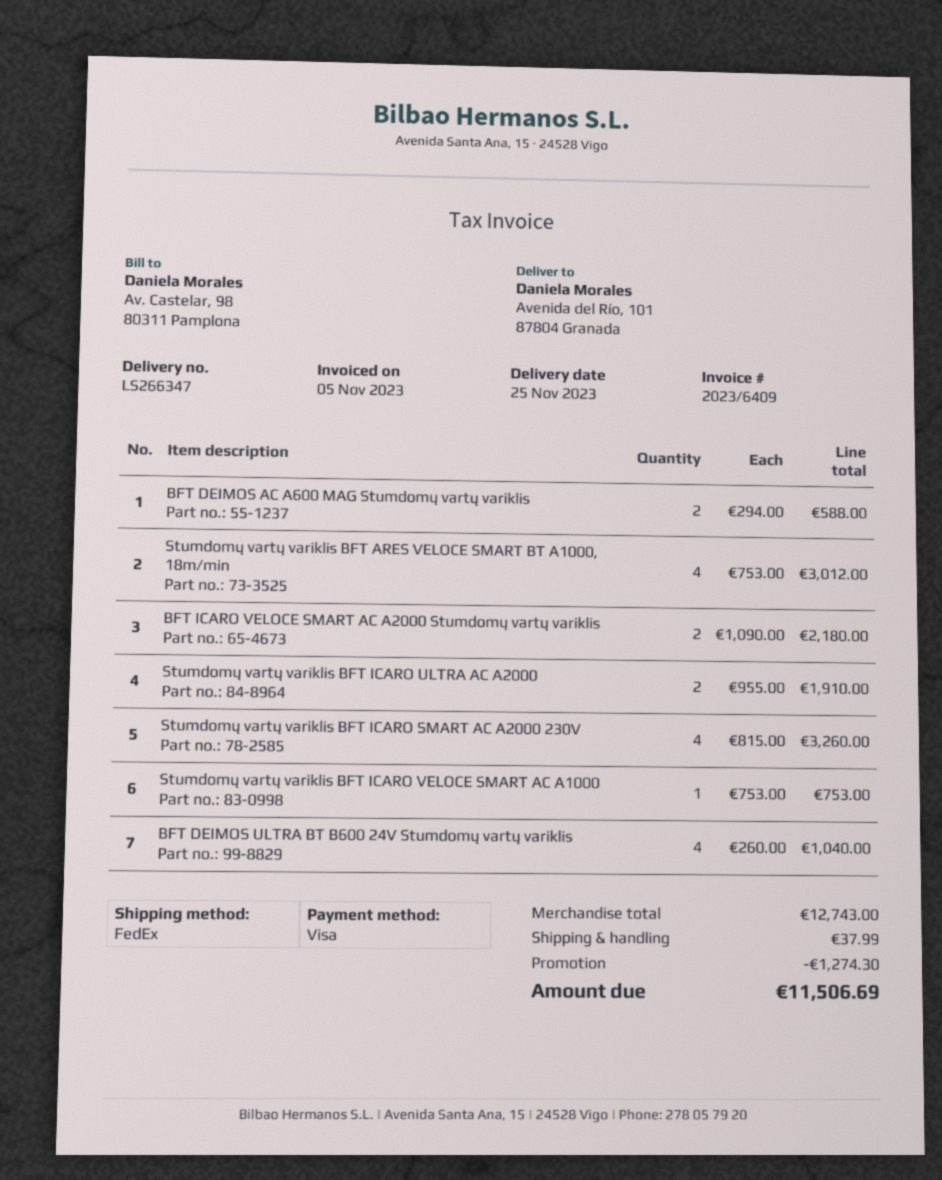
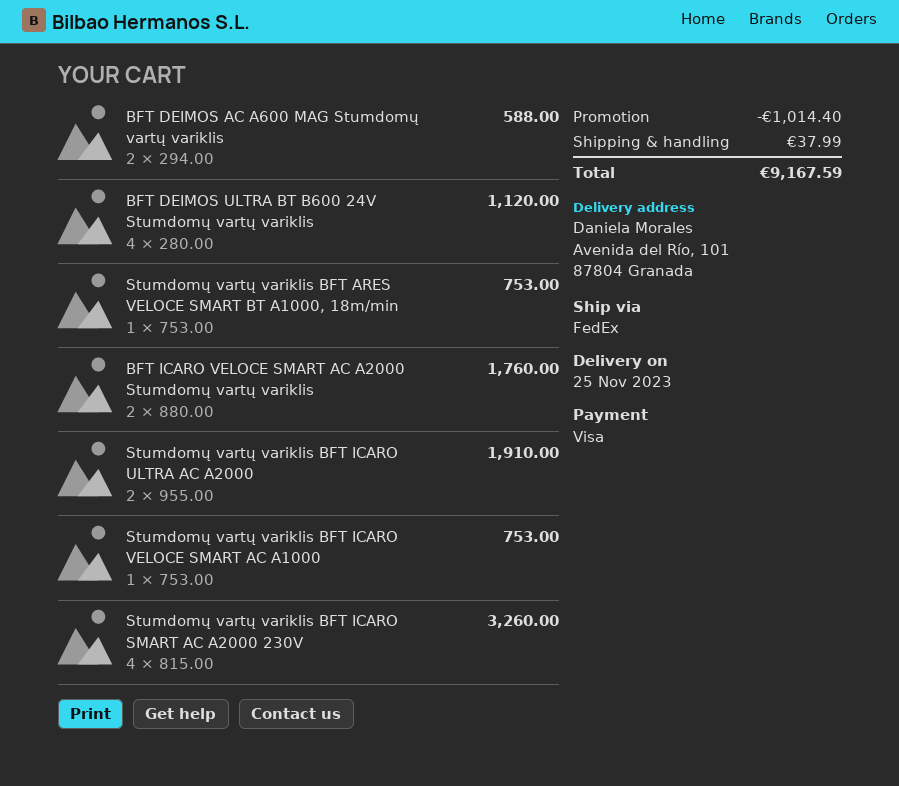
Stumdomų vartų variklis BFT ARES VELOCE SMART BT A1000, 18m/min: 4 x 753.00 = 3012.00 -> 1 x 753.00 = 753.00
BFT ICARO VELOCE SMART AC A2000 Stumdomų vartų variklis: 2 x 1090.00 = 2180.00 -> 2 x 880.00 = 1760.00
BFT DEIMOS ULTRA BT B600 24V Stumdomų vartų variklis: 4 x 260.00 = 1040.00 -> 4 x 280.00 = 1120.00
discount: 1274.30 -> 1014.40
total: 11506.69 -> 9167.59

